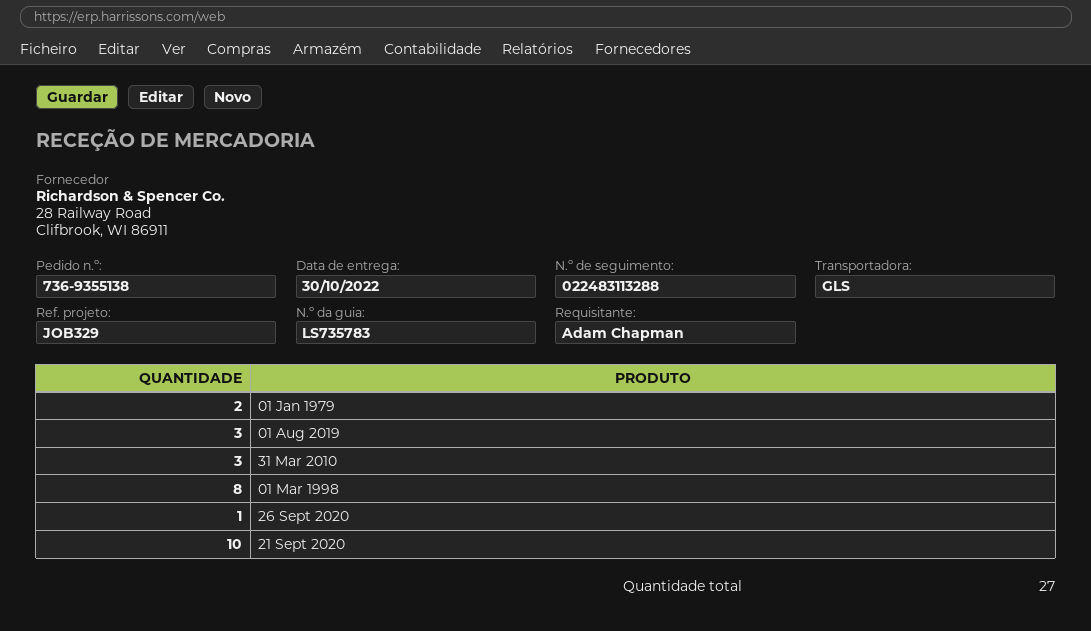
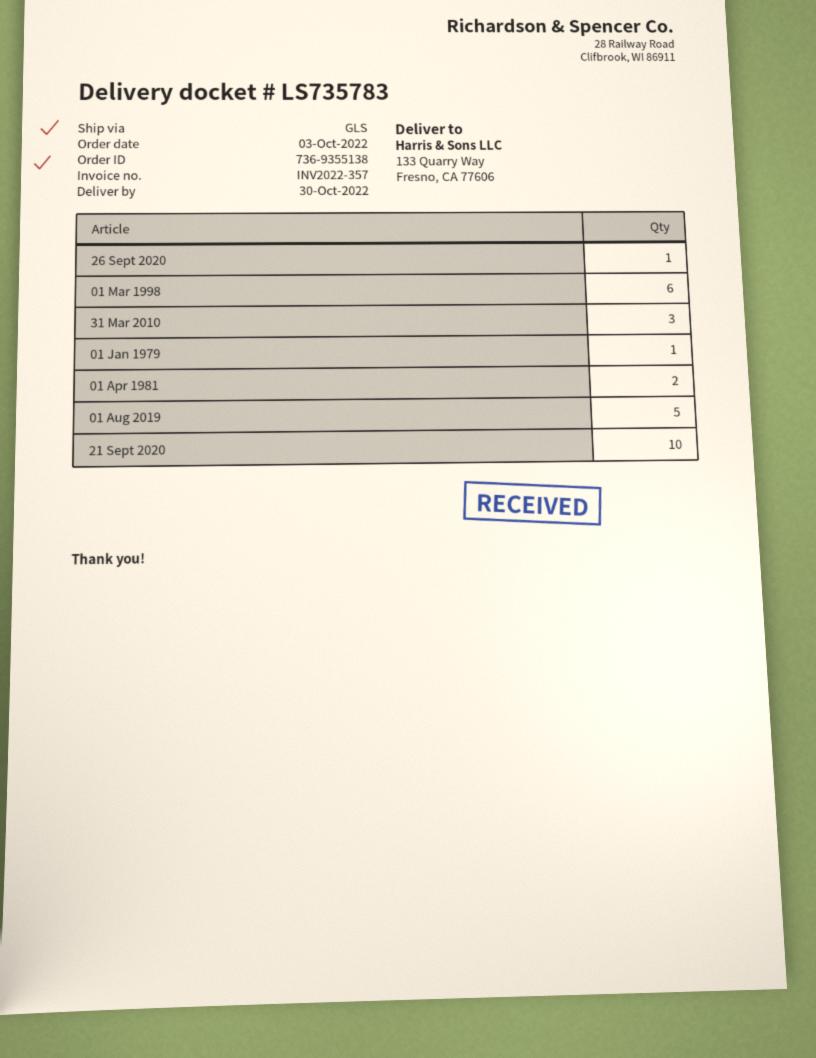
01 Jan 1979: 2 -> 1
01 Aug 2019: 3 -> 5
01 Mar 1998: 8 -> 6
01 Apr 1981: none -> 2

